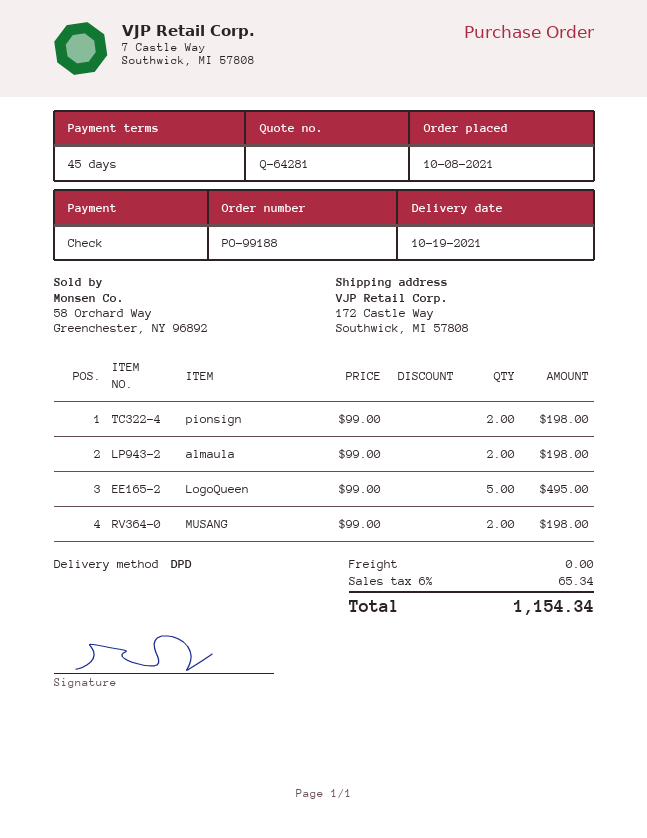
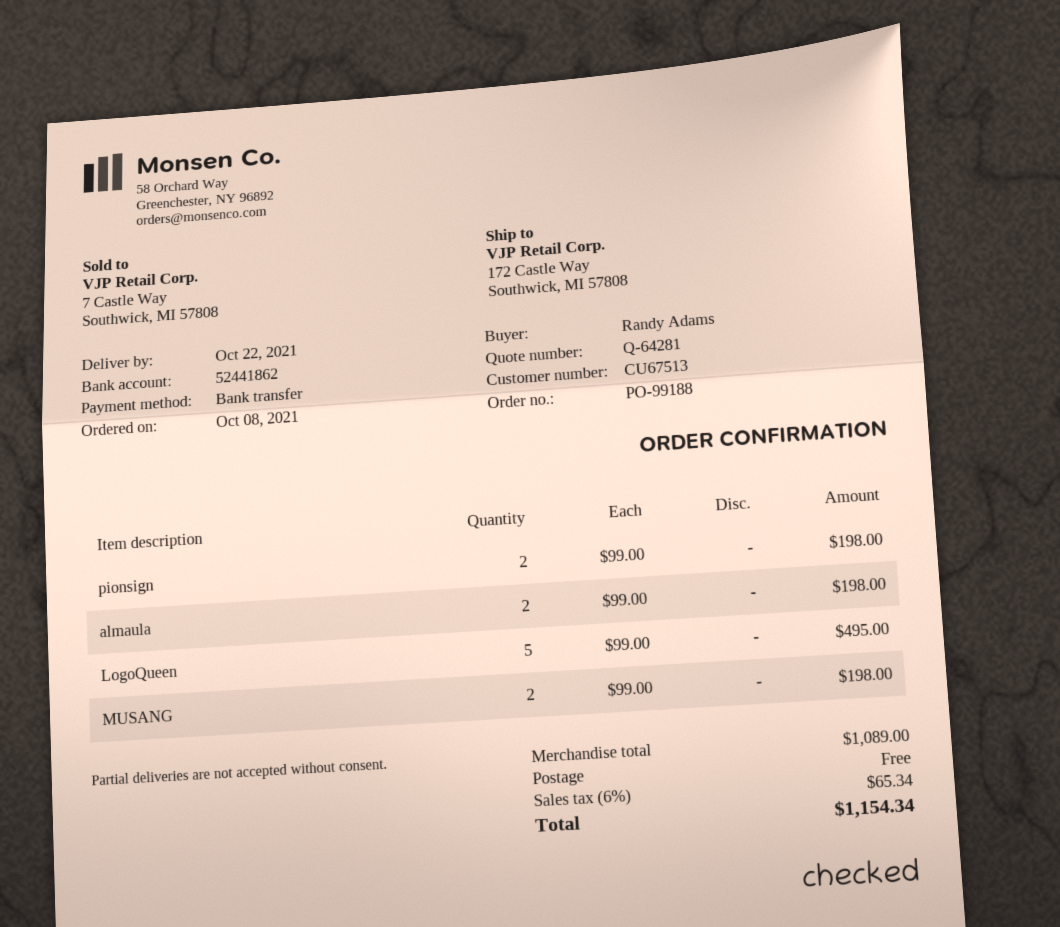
delivery date: 2021-10-19 -> 2021-10-22
payment method: cheque -> bank transfer

